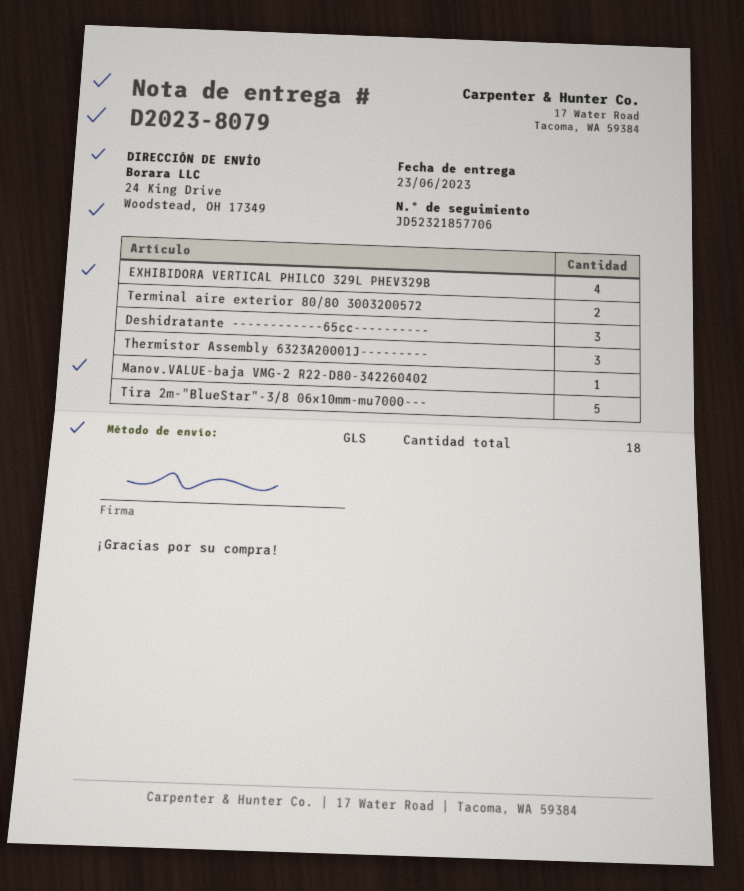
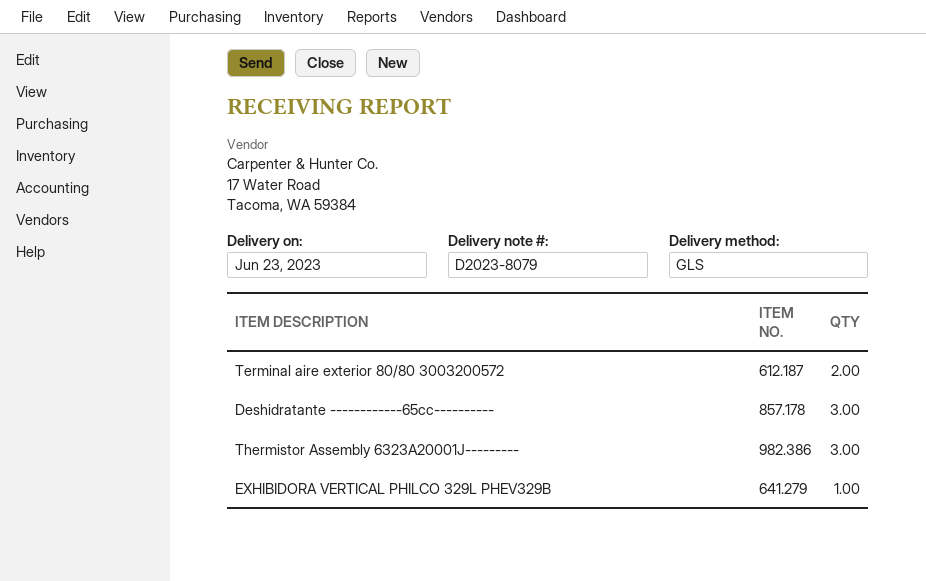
EXHIBIDORA VERTICAL PHILCO 329L PHEV329B: 4 -> 1
Manov.VALUE-baja VMG-2 R22-D80-342260402: 1 -> none
Tira 2m-"BlueStar"-3/8 06x10mm-mu7000---: 5 -> none

